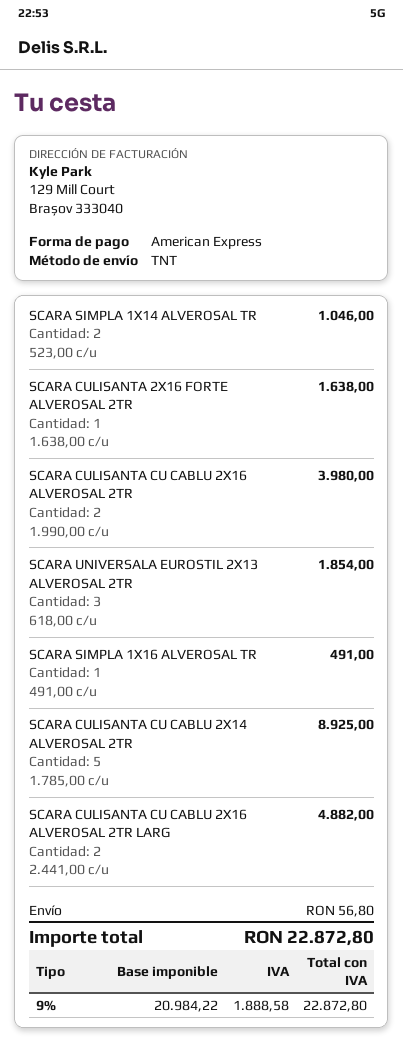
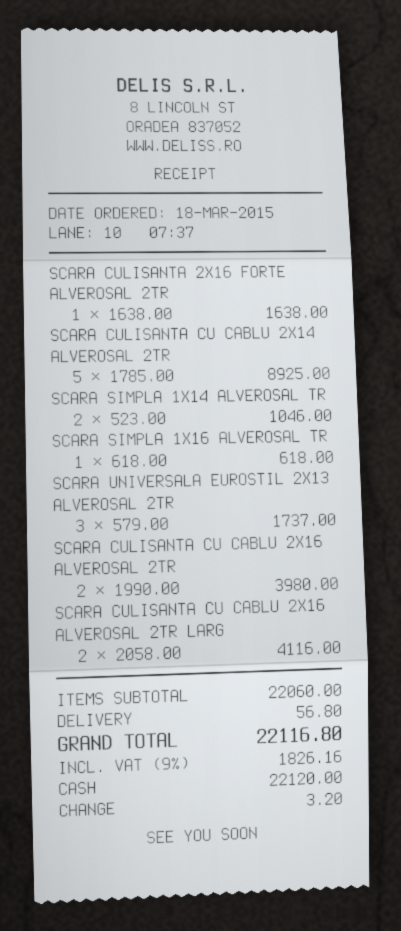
payment method: American Express -> cash
SCARA UNIVERSALA EUROSTIL 2X13 ALVEROSAL 2TR: 3 x 618.00 = 1854.00 -> 3 x 579.00 = 1737.00
SCARA SIMPLA 1X16 ALVEROSAL TR: 1 x 491.00 = 491.00 -> 1 x 618.00 = 618.00
SCARA CULISANTA CU CABLU 2X16 ALVEROSAL 2TR LARG: 2 x 2441.00 = 4882.00 -> 2 x 2058.00 = 4116.00
tax: 9% = 1888.58 -> 9% = 1826.16
total: 22872.80 -> 22116.80

